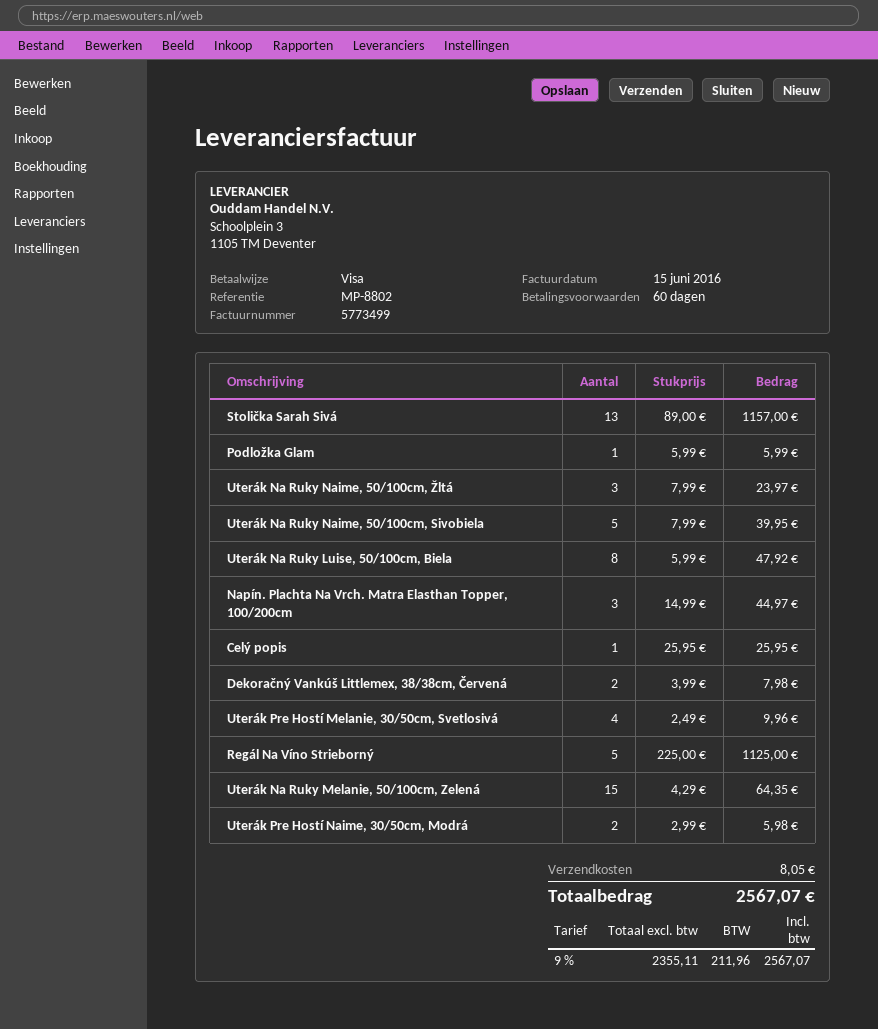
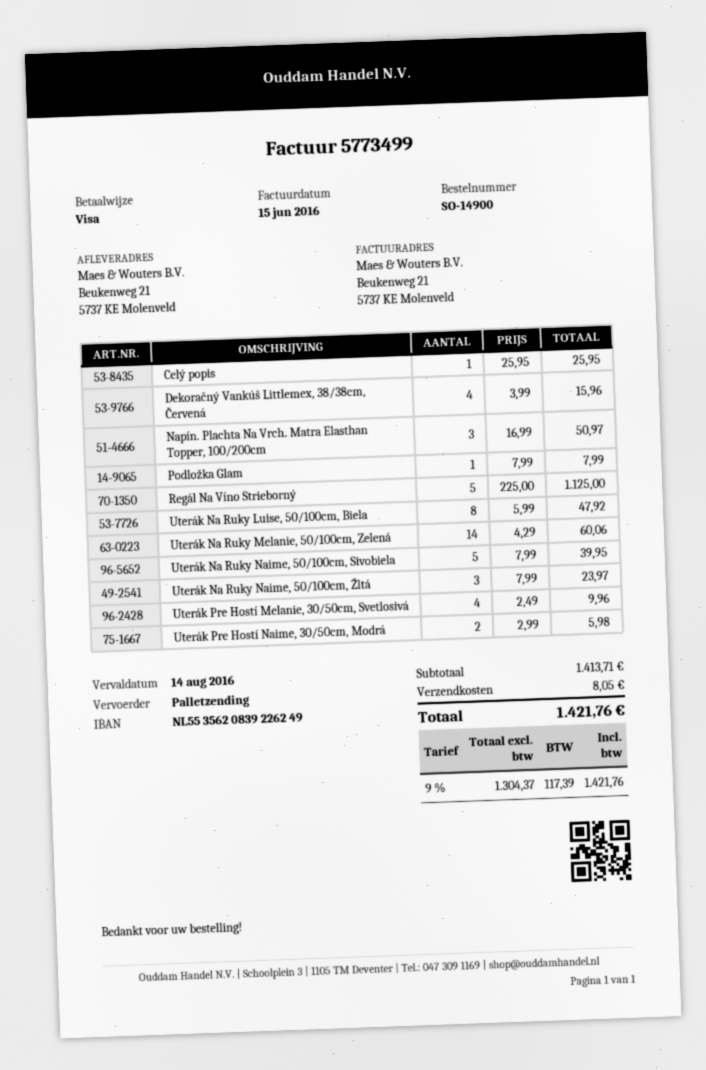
Stolička Sarah Sivá: 13 x 89.00 = 1157.00 -> none
Podložka Glam: 1 x 5.99 = 5.99 -> 1 x 7.99 = 7.99
Napín. Plachta Na Vrch. Matra Elasthan Topper, 100/200cm: 3 x 14.99 = 44.97 -> 3 x 16.99 = 50.97
Dekoračný Vankúš Littlemex, 38/38cm, Červená: 2 x 3.99 = 7.98 -> 4 x 3.99 = 15.96
Uterák Na Ruky Melanie, 50/100cm, Zelená: 15 x 4.29 = 64.35 -> 14 x 4.29 = 60.06
net: 2355.11 -> 1304.37
tax: 9% = 211.96 -> 9% = 117.39
total: 2567.07 -> 1421.76

